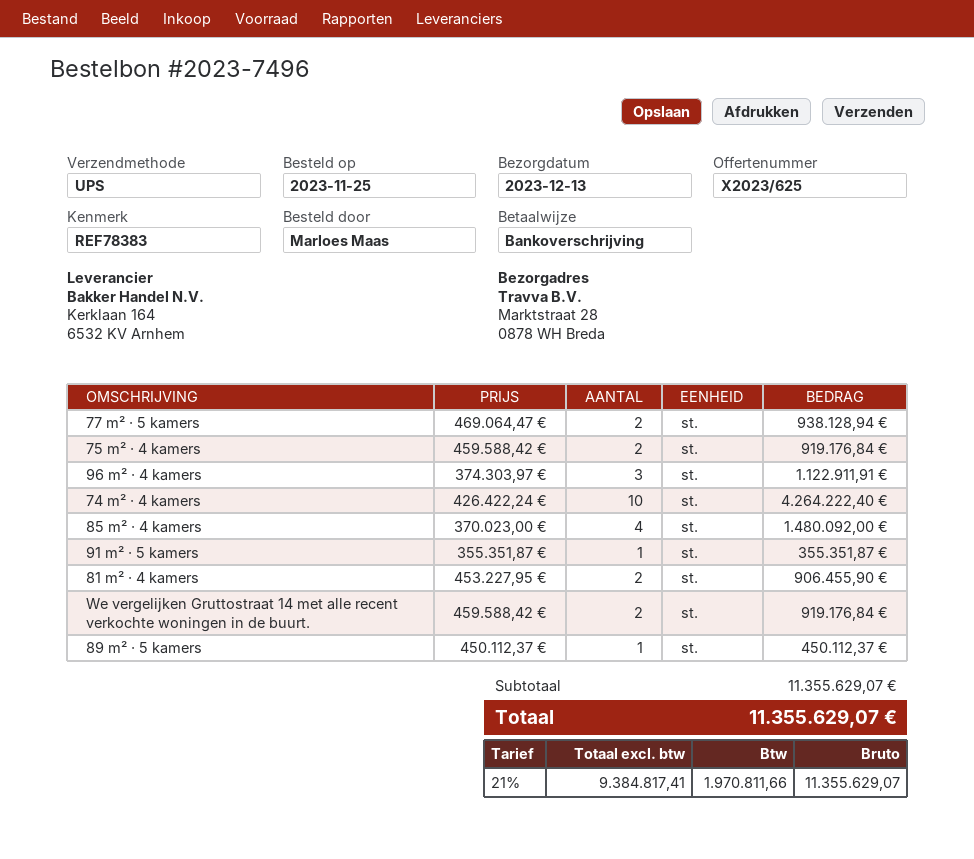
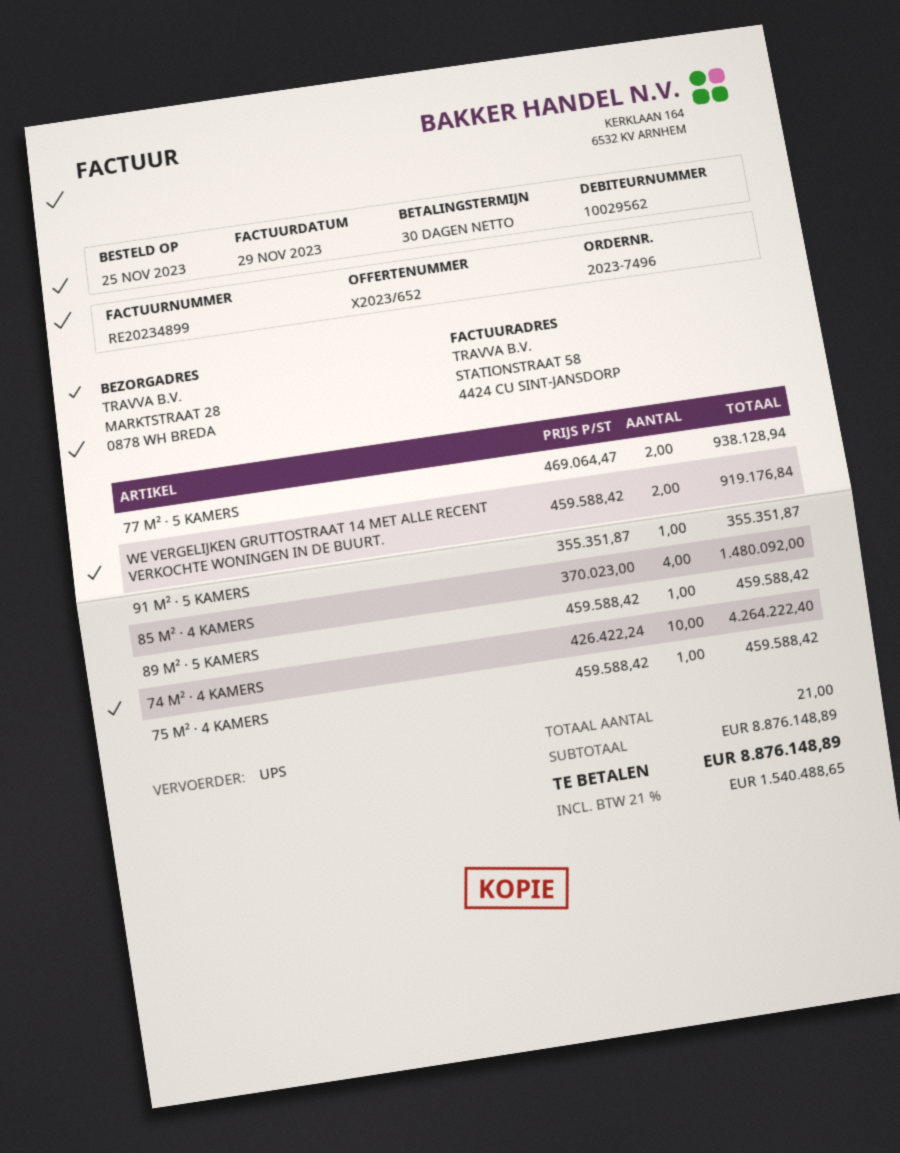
quote number: X2023/625 -> X2023/652
75 m² · 4 kamers: 2 x 459588.42 = 919176.84 -> 1 x 459588.42 = 459588.42
96 m² · 4 kamers: 3 x 374303.97 = 1122911.91 -> none
81 m² · 4 kamers: 2 x 453227.95 = 906455.90 -> none
89 m² · 5 kamers: 1 x 450112.37 = 450112.37 -> 1 x 459588.42 = 459588.42
subtotal: 11355629.07 -> 8876148.89
tax: 21% = 1970811.66 -> 21% = 1540488.65
total: 11355629.07 -> 8876148.89

